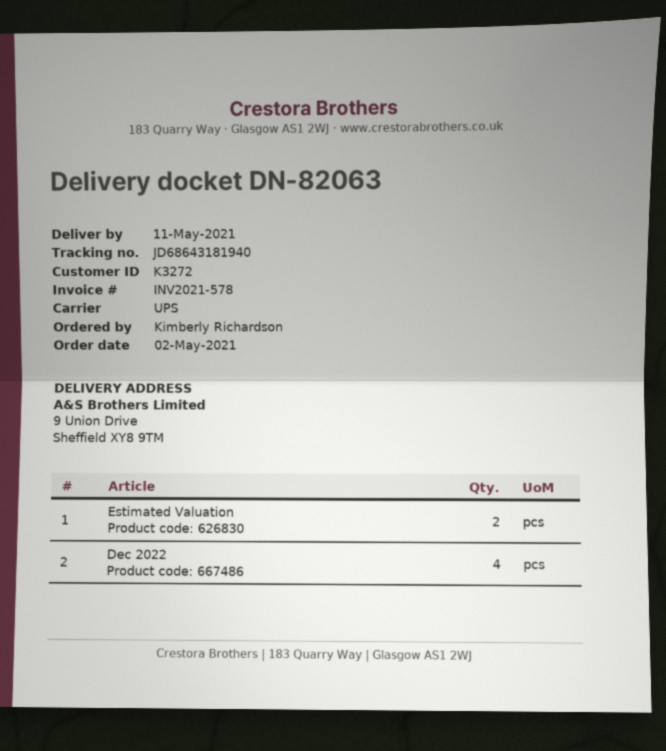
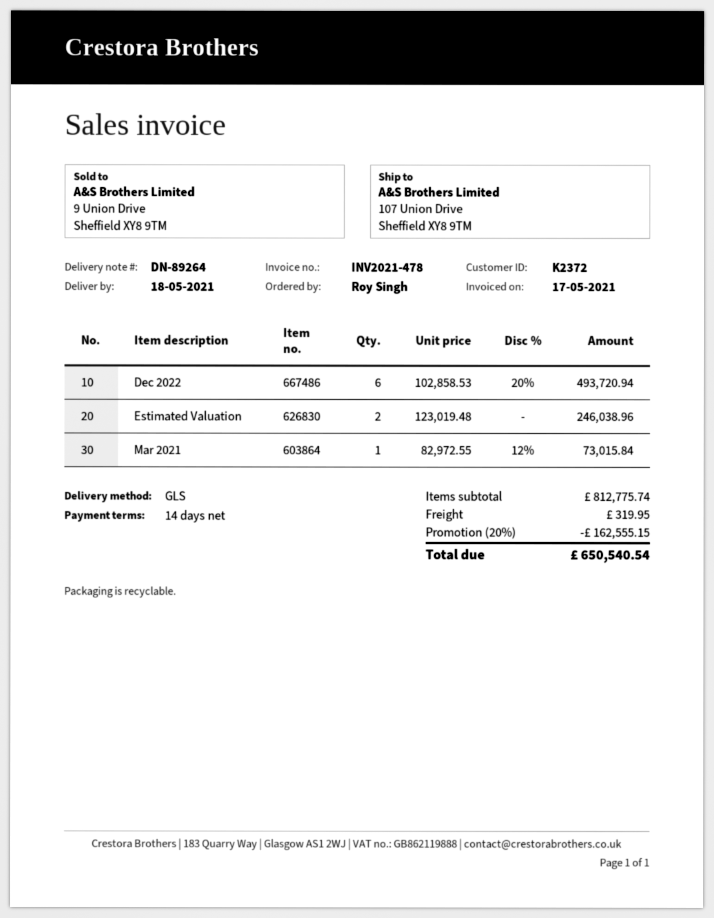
delivery note number: DN-82063 -> DN-89264
delivery date: 2021-05-11 -> 2021-05-18
invoice number: INV2021-578 -> INV2021-478
customer number: K3272 -> K2372
ordered by: Kimberly Richardson -> Roy Singh
shipping method: UPS -> GLS
ship to: 9 Union Drive, Sheffield XY8 9TM -> 107 Union Drive, Sheffield XY8 9TM
Dec 2022: 4 -> 6
Mar 2021: none -> 1

